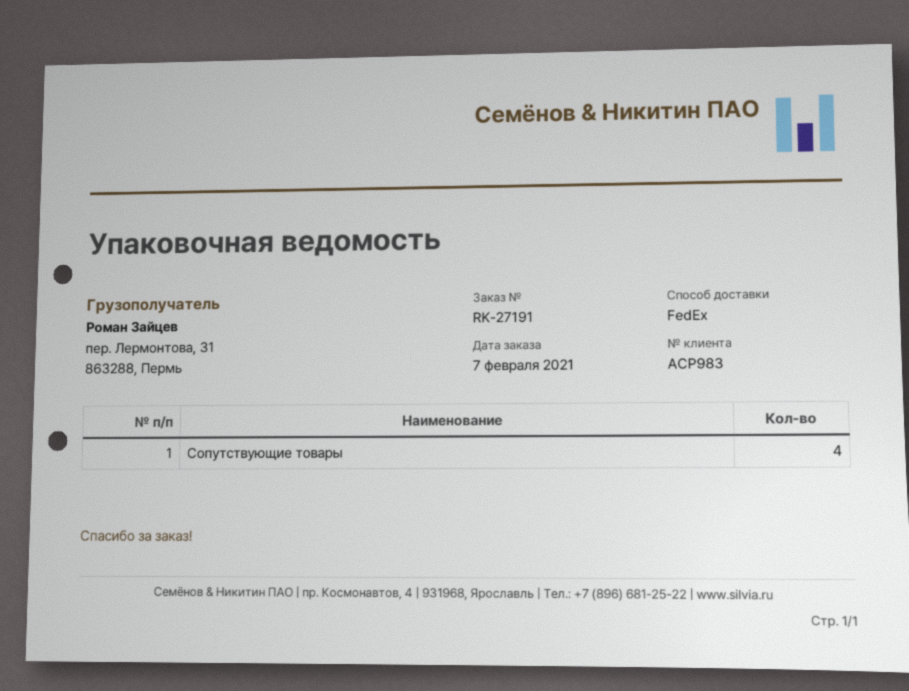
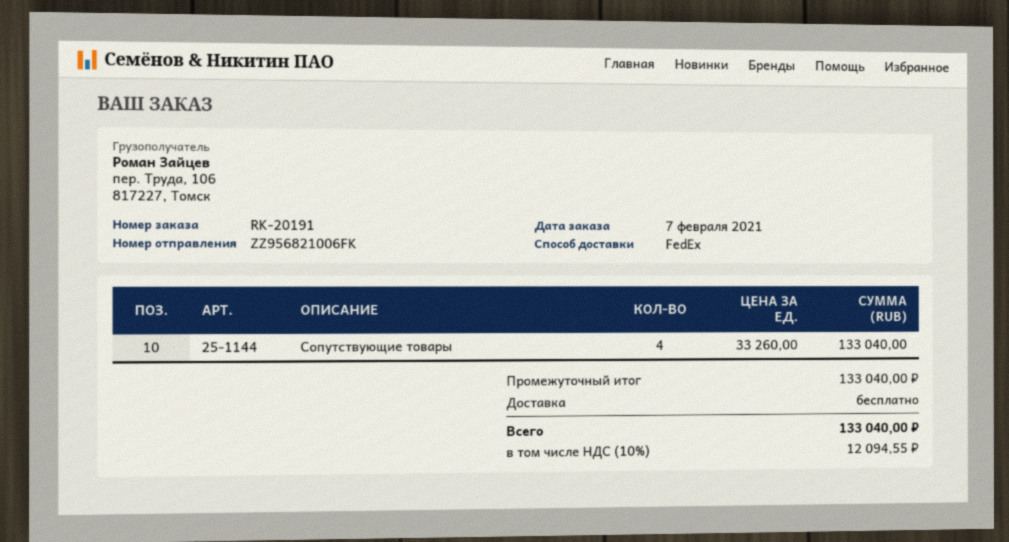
order number: RK-27191 -> RK-20191
ship to: пер. Лермонтова, 31, 863288, Пермь -> пер. Труда, 106, 817227, Томск

